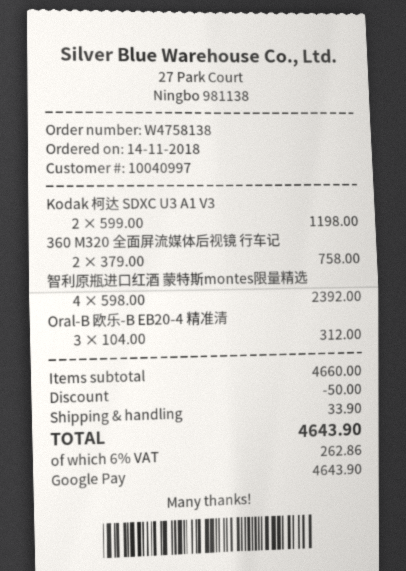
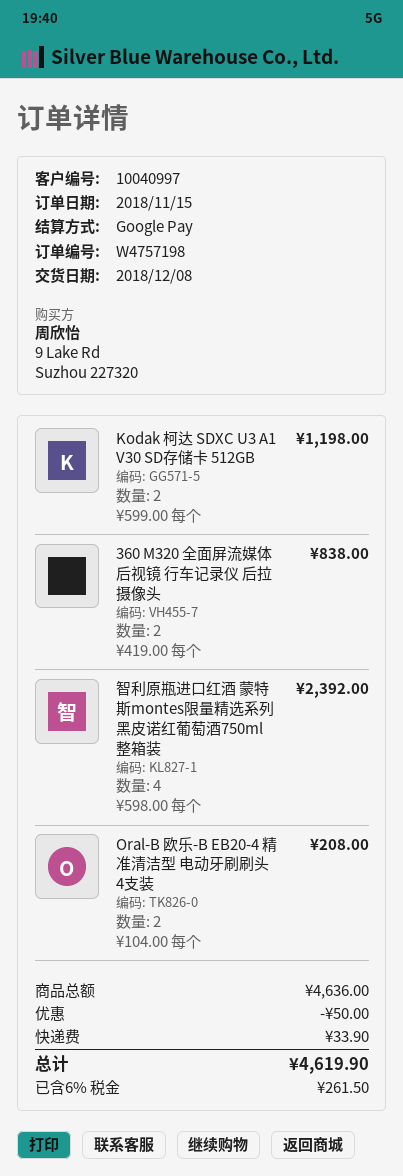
order number: W4758138 -> W4757198
order date: 2018-11-14 -> 2018-11-15
360 M320 全面屏流媒体后视镜 行车记: 2 x 379.00 = 758.00 -> 2 x 419.00 = 838.00
Oral-B 欧乐-B EB20-4 精准清: 3 x 104.00 = 312.00 -> 2 x 104.00 = 208.00
subtotal: 4660.00 -> 4636.00
tax: 6% = 262.86 -> 6% = 261.50
total: 4643.90 -> 4619.90

